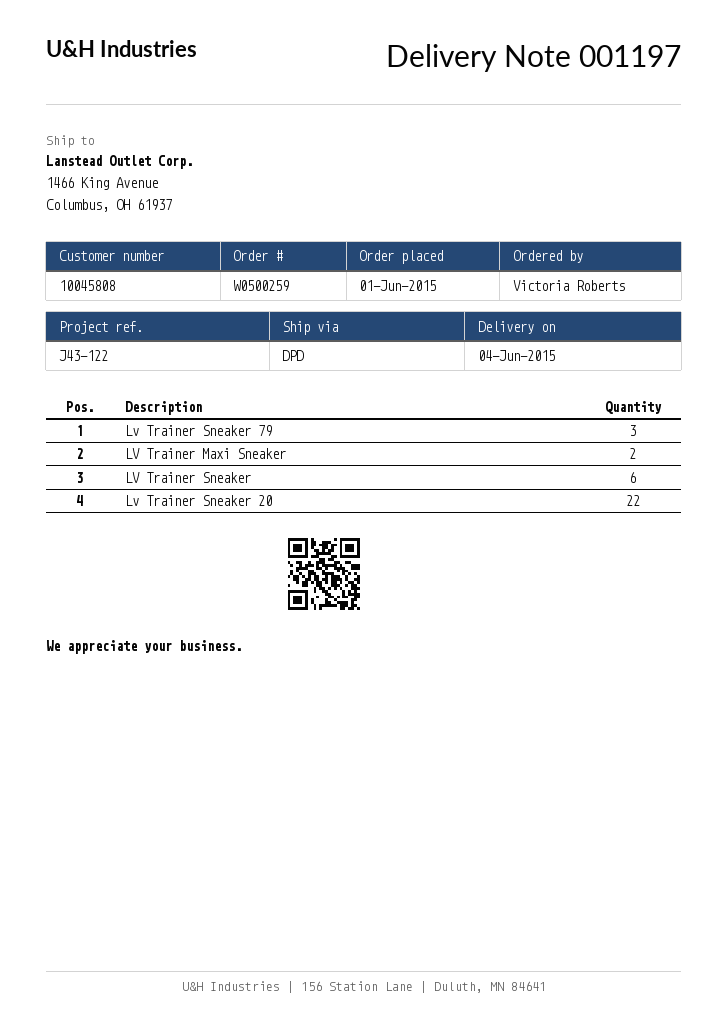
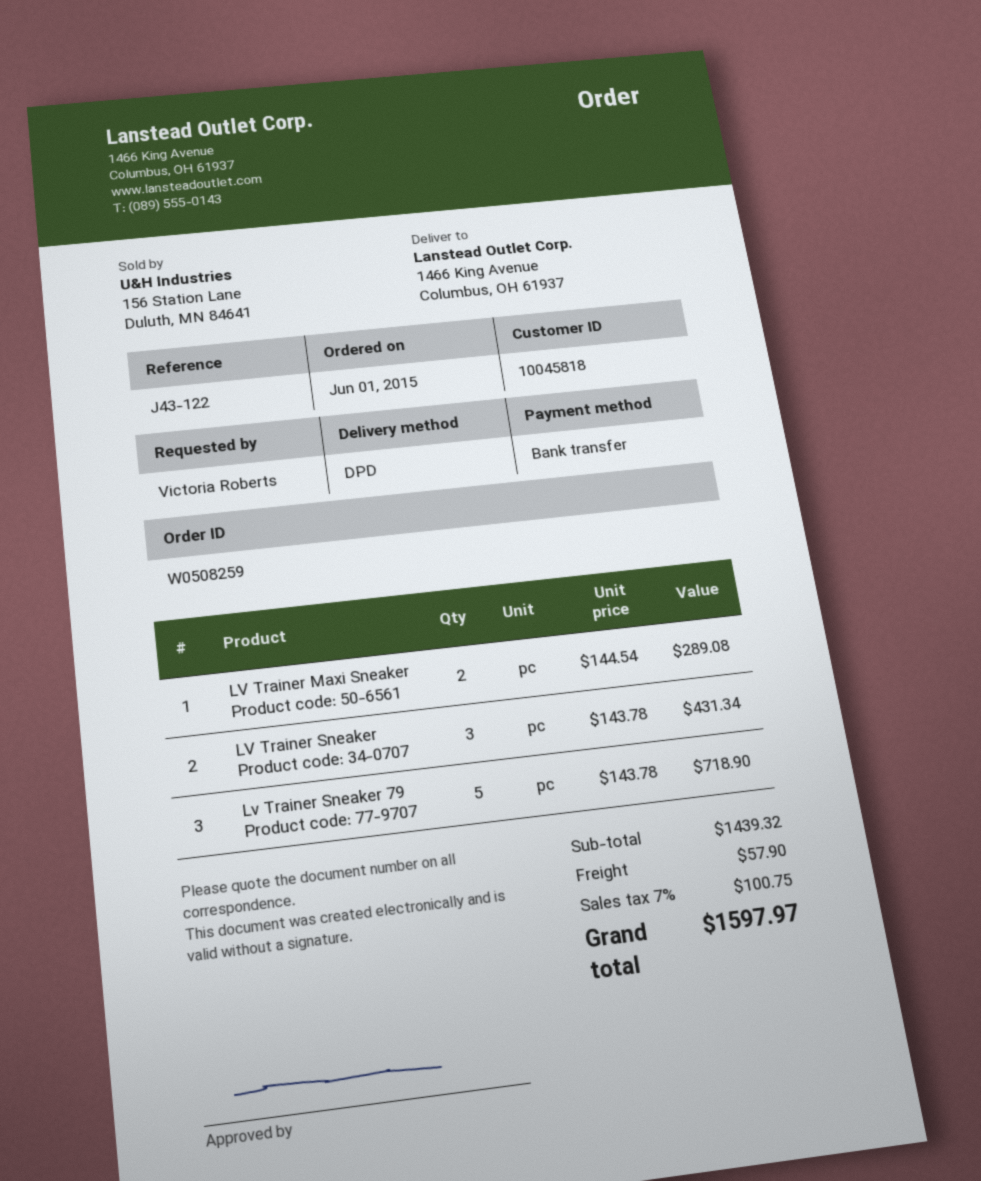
order number: W0500259 -> W0508259
customer number: 10045808 -> 10045818
Lv Trainer Sneaker 79: 3 -> 5
LV Trainer Sneaker: 6 -> 3
Lv Trainer Sneaker 20: 22 -> none

